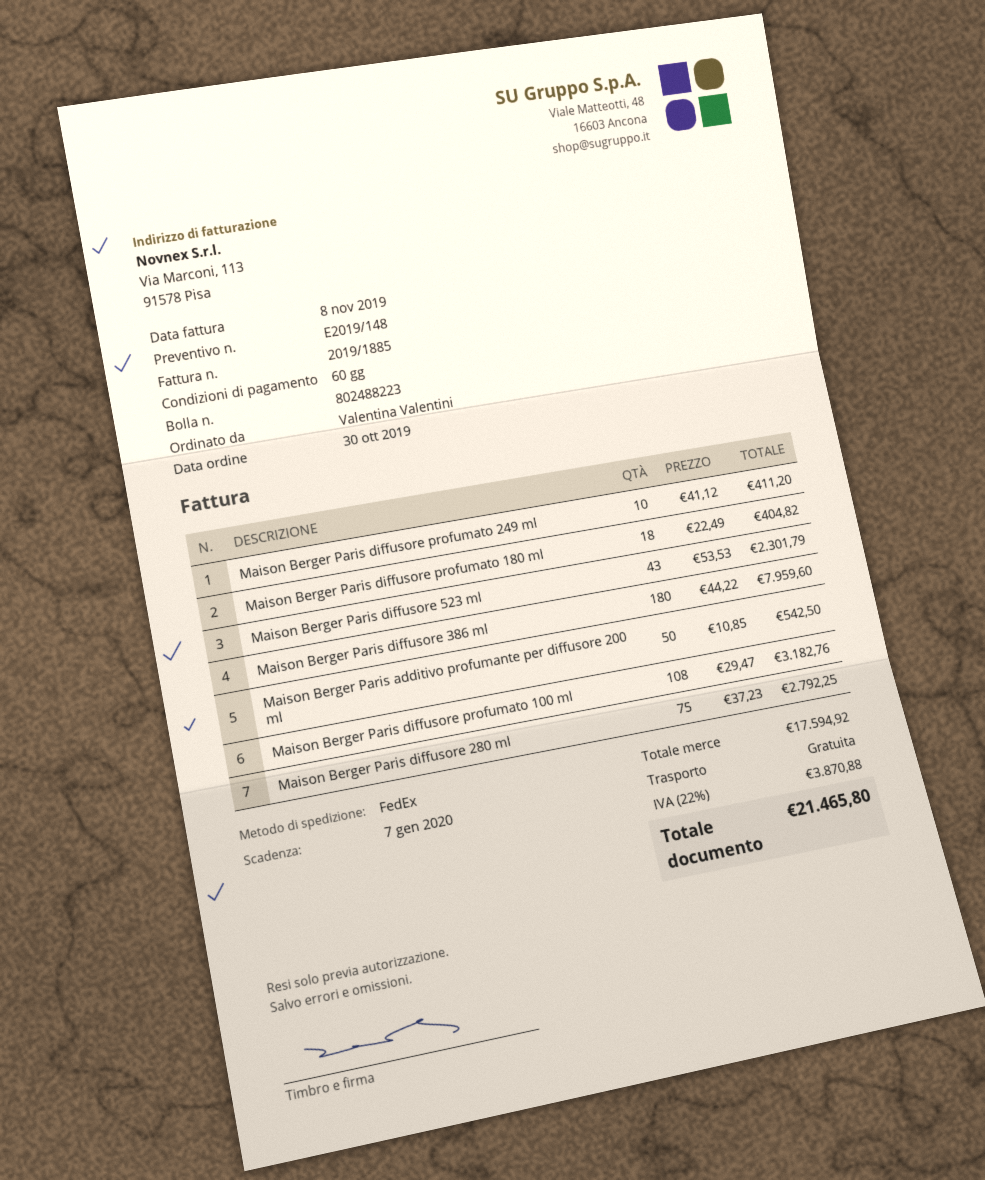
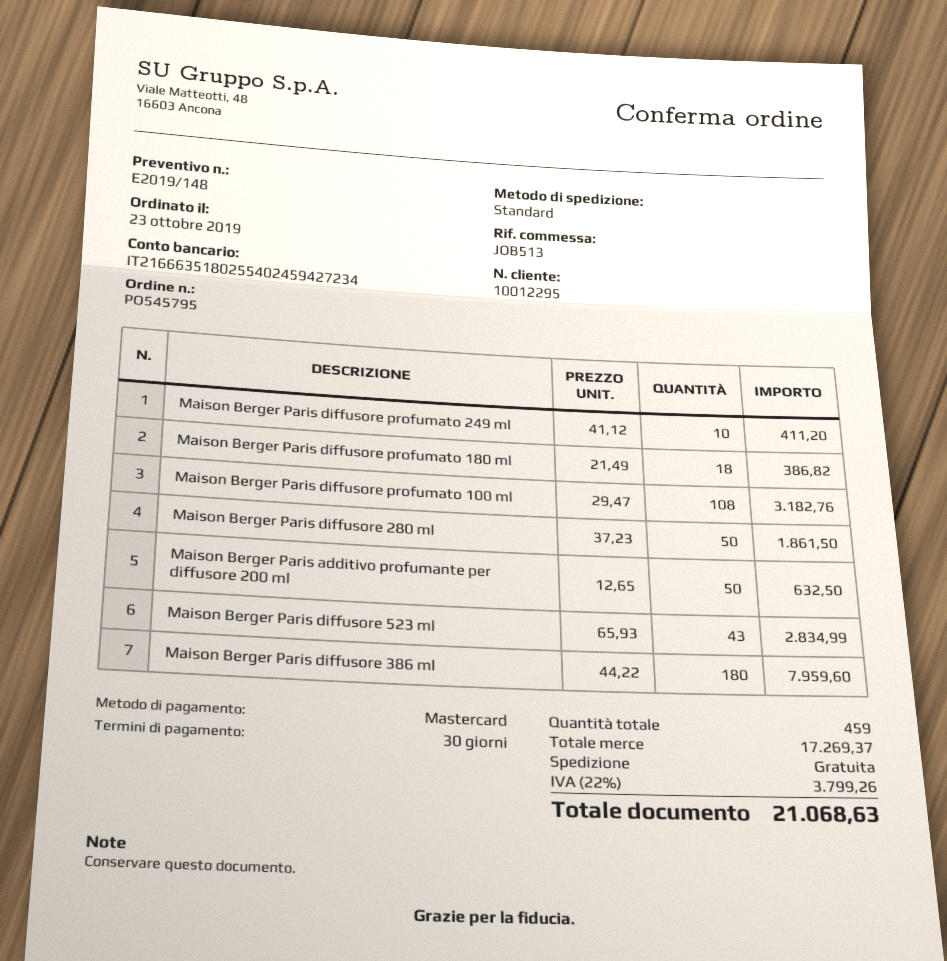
order date: 2019-10-30 -> 2019-10-23
payment terms: 60 days -> 30 days
shipping method: FedEx -> standard
Maison Berger Paris diffusore profumato 180 ml: 18 x 22.49 = 404.82 -> 18 x 21.49 = 386.82
Maison Berger Paris diffusore 523 ml: 43 x 53.53 = 2301.79 -> 43 x 65.93 = 2834.99
Maison Berger Paris additivo profumante per diffusore 200 ml: 50 x 10.85 = 542.50 -> 50 x 12.65 = 632.50
Maison Berger Paris diffusore 280 ml: 75 x 37.23 = 2792.25 -> 50 x 37.23 = 1861.50
subtotal: 17594.92 -> 17269.37
tax: 22% = 3870.88 -> 22% = 3799.26
total: 21465.80 -> 21068.63

